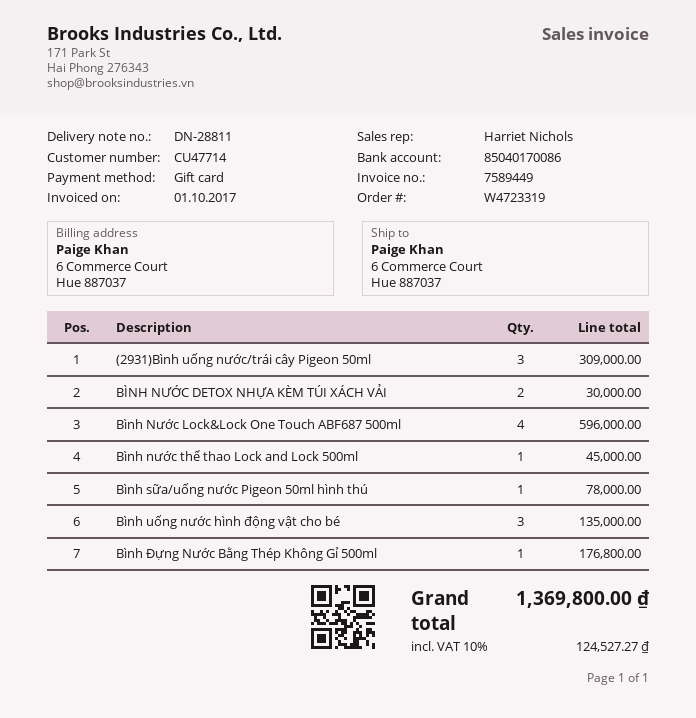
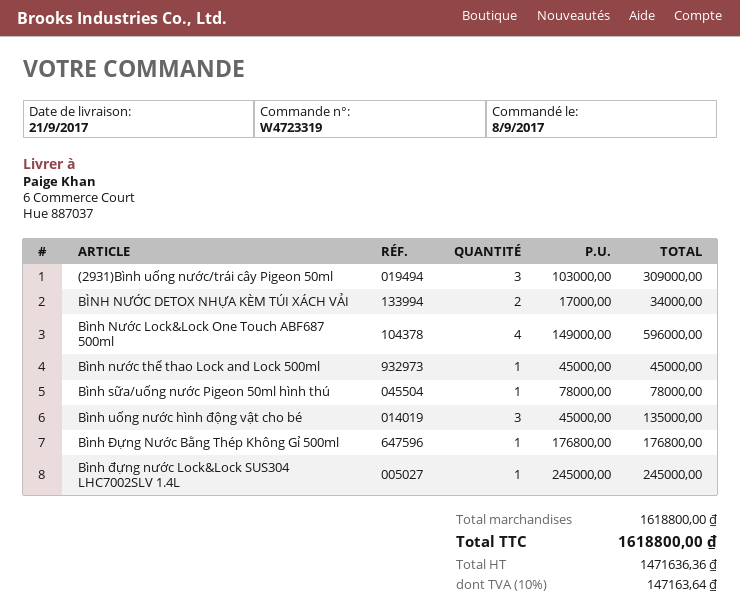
BÌNH NƯỚC DETOX NHỰA KÈM TÚI XÁCH VẢI: 2 for 30000.00 -> 2 for 34000.00
Bình đựng nước Lock&Lock SUS304 LHC7002SLV 1.4L: none -> 1 for 245000.00
tax: 10% = 124527.27 -> 10% = 147163.64
total: 1369800.00 -> 1618800.00

